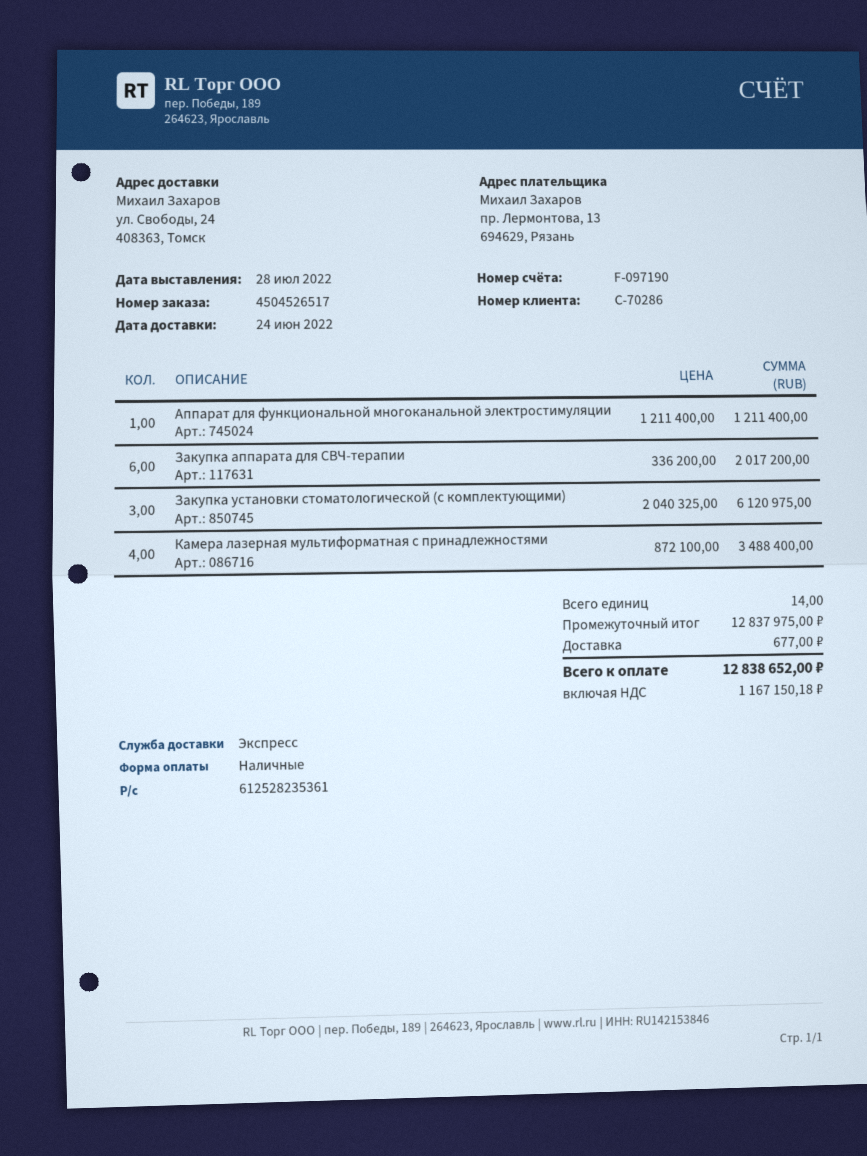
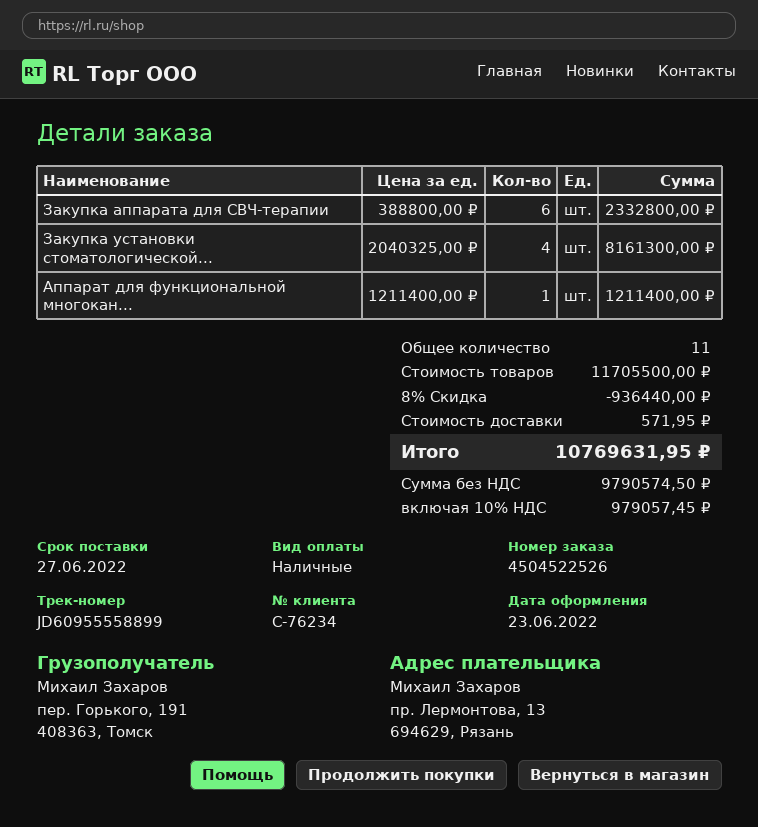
order number: 4504526517 -> 4504522526
delivery date: 2022-06-24 -> 2022-06-27
customer number: C-70286 -> C-76234
ship to: ул. Свободы, 24, 408363, Томск -> пер. Горького, 191, 408363, Томск
Закупка аппарата для СВЧ-терапии: 6 x 336200.00 = 2017200.00 -> 6 x 388800.00 = 2332800.00
Закупка установки стоматологической (с комплектующими): 3 x 2040325.00 = 6120975.00 -> 4 x 2040325.00 = 8161300.00
Камера лазерная мультиформатная с принадлежностями: 4 x 872100.00 = 3488400.00 -> none
total quantity: 14 -> 11
subtotal: 12837975.00 -> 11705500.00
discount: none -> 8% = 936440.00
shipping: 677.00 -> 571.95
tax: 1167150.18 -> 979057.45
total: 12838652.00 -> 10769631.95

